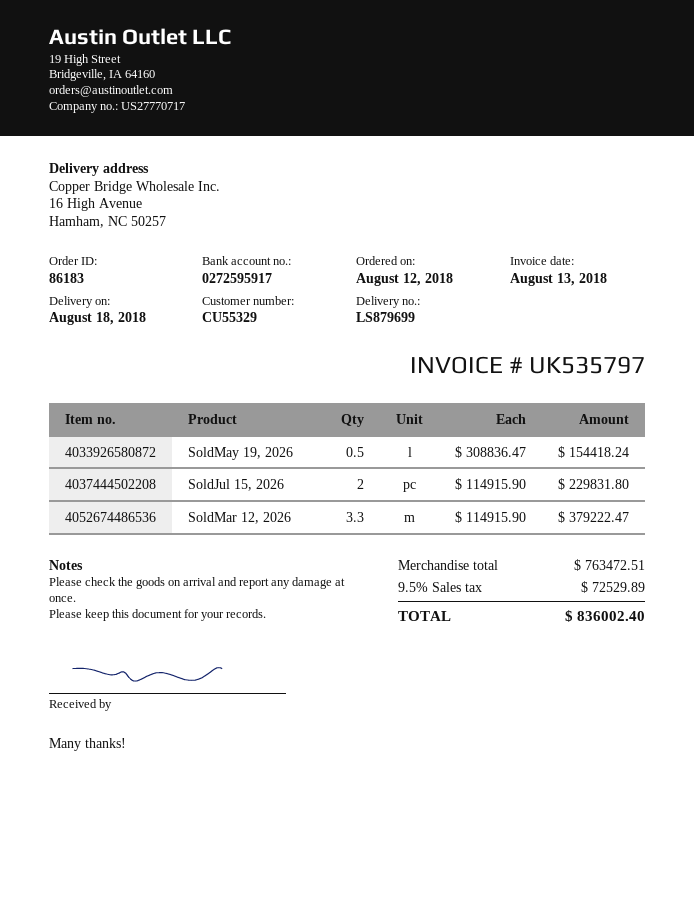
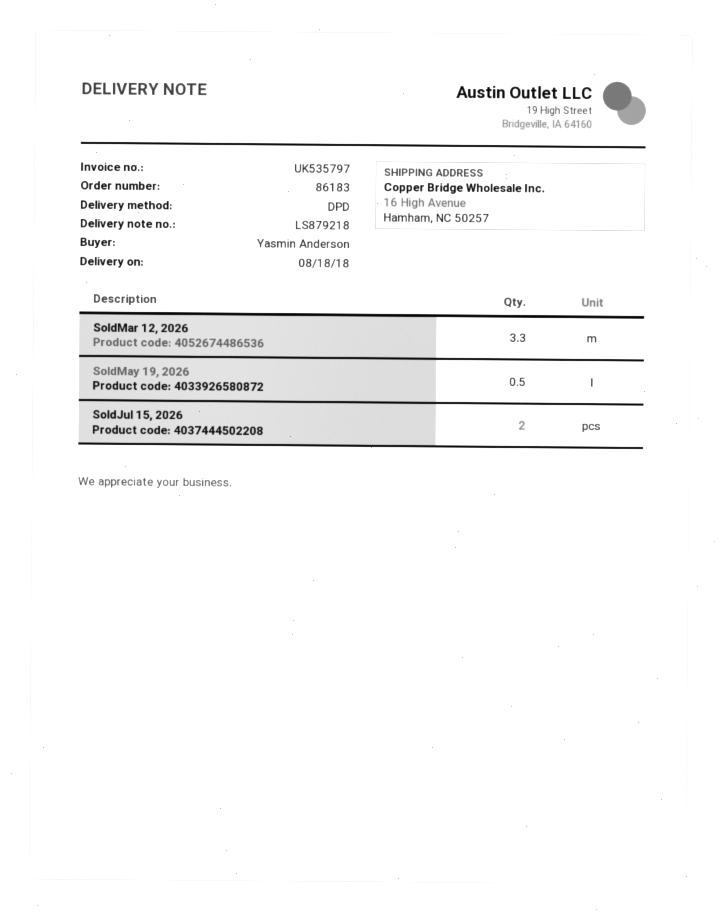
delivery note number: LS879699 -> LS879218

